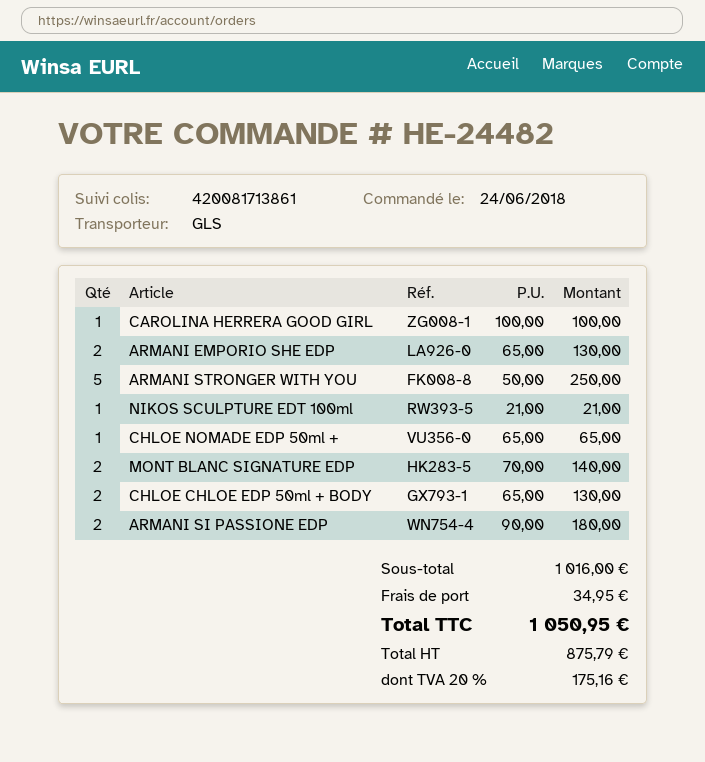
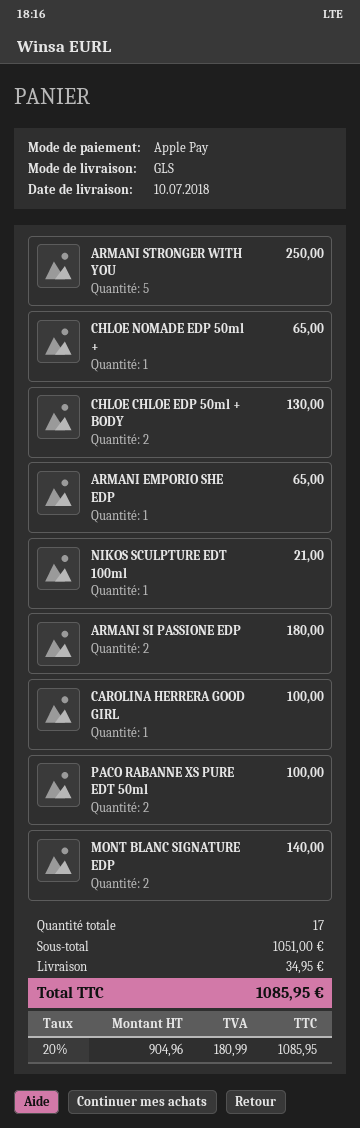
ARMANI EMPORIO SHE EDP: 2 for 130.00 -> 1 for 65.00
PACO RABANNE XS PURE EDT 50ml: none -> 2 for 100.00
subtotal: 1016.00 -> 1051.00
net: 875.79 -> 904.96
tax: 20% = 175.16 -> 20% = 180.99
total: 1050.95 -> 1085.95

